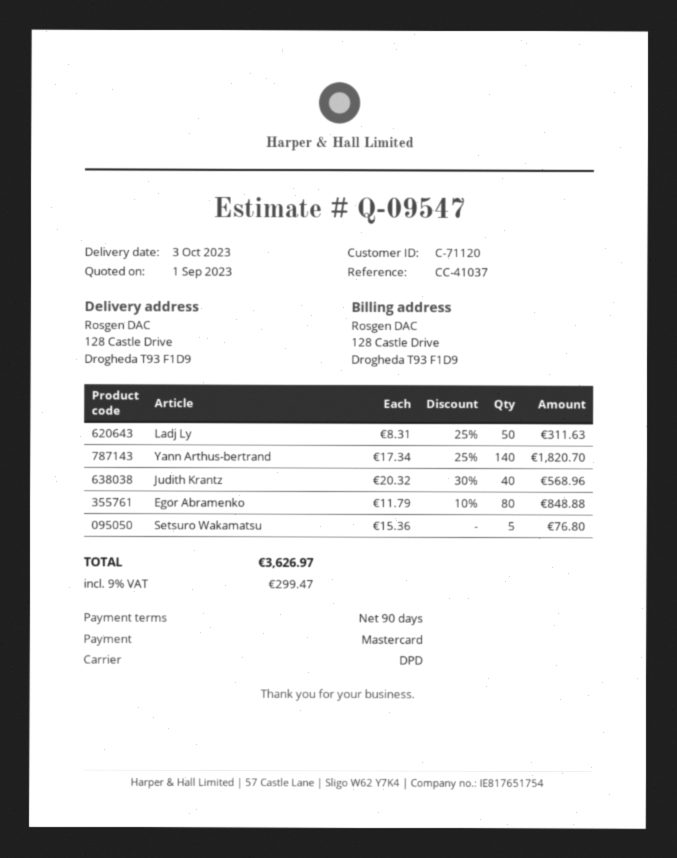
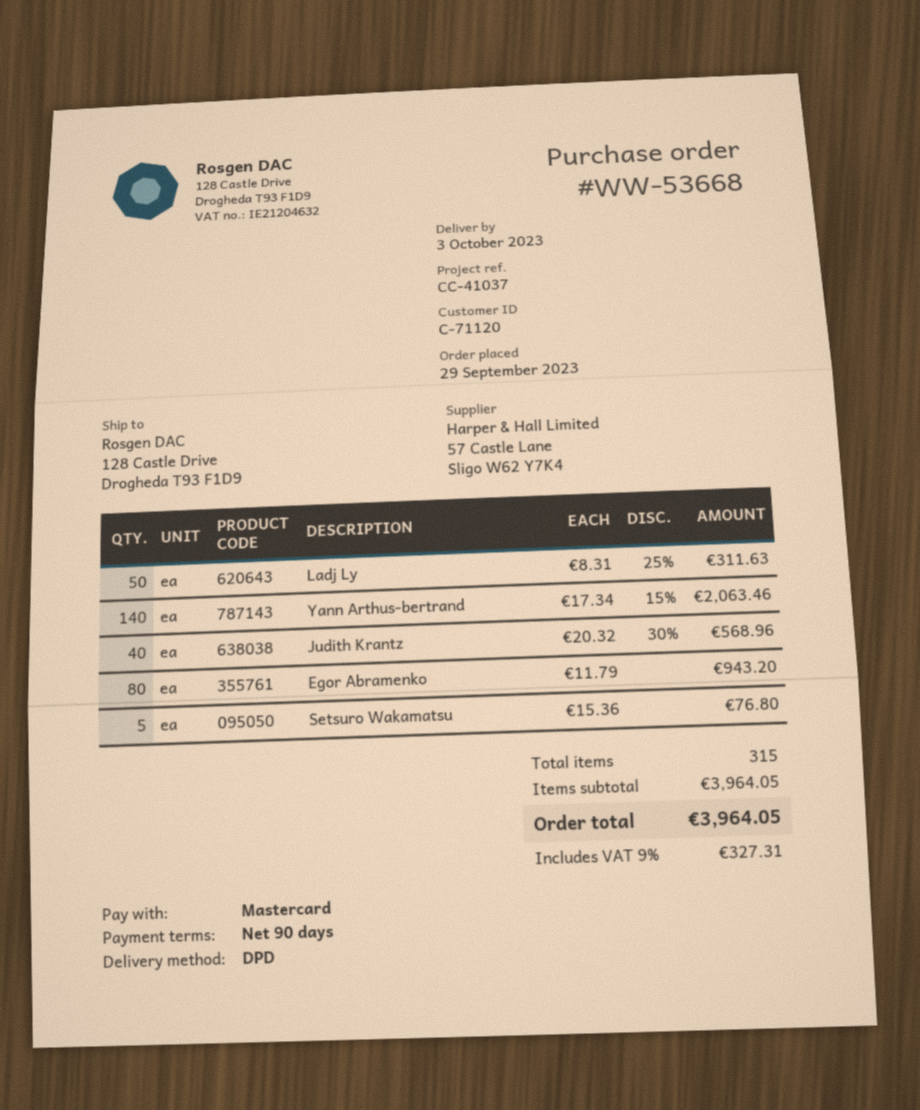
Yann Arthus-bertrand: 140 x 17.34 - 25% = 1820.70 -> 140 x 17.34 - 15% = 2063.46
Egor Abramenko: 80 x 11.79 - 10% = 848.88 -> 80 x 11.79 = 943.20
tax: 9% = 299.47 -> 9% = 327.31
total: 3626.97 -> 3964.05

